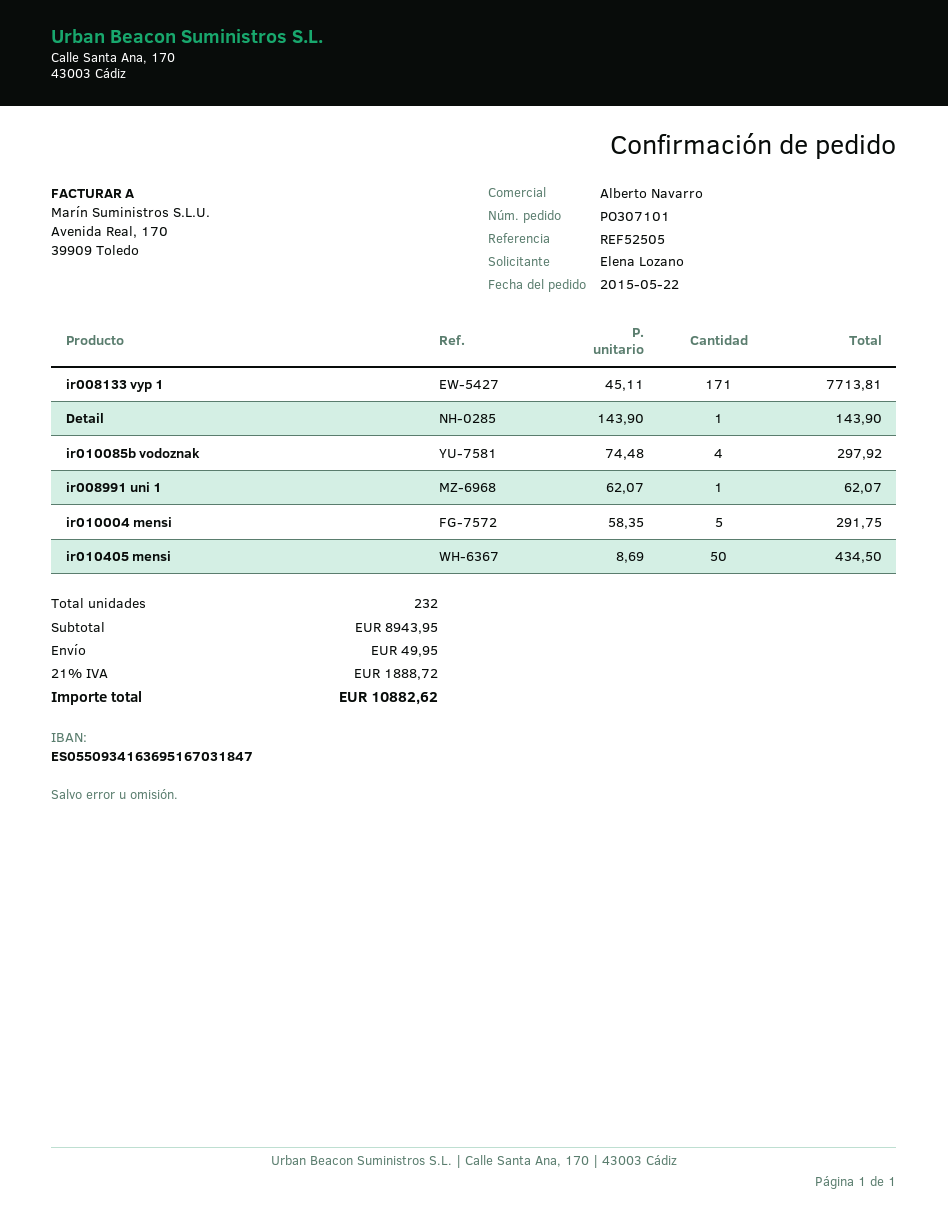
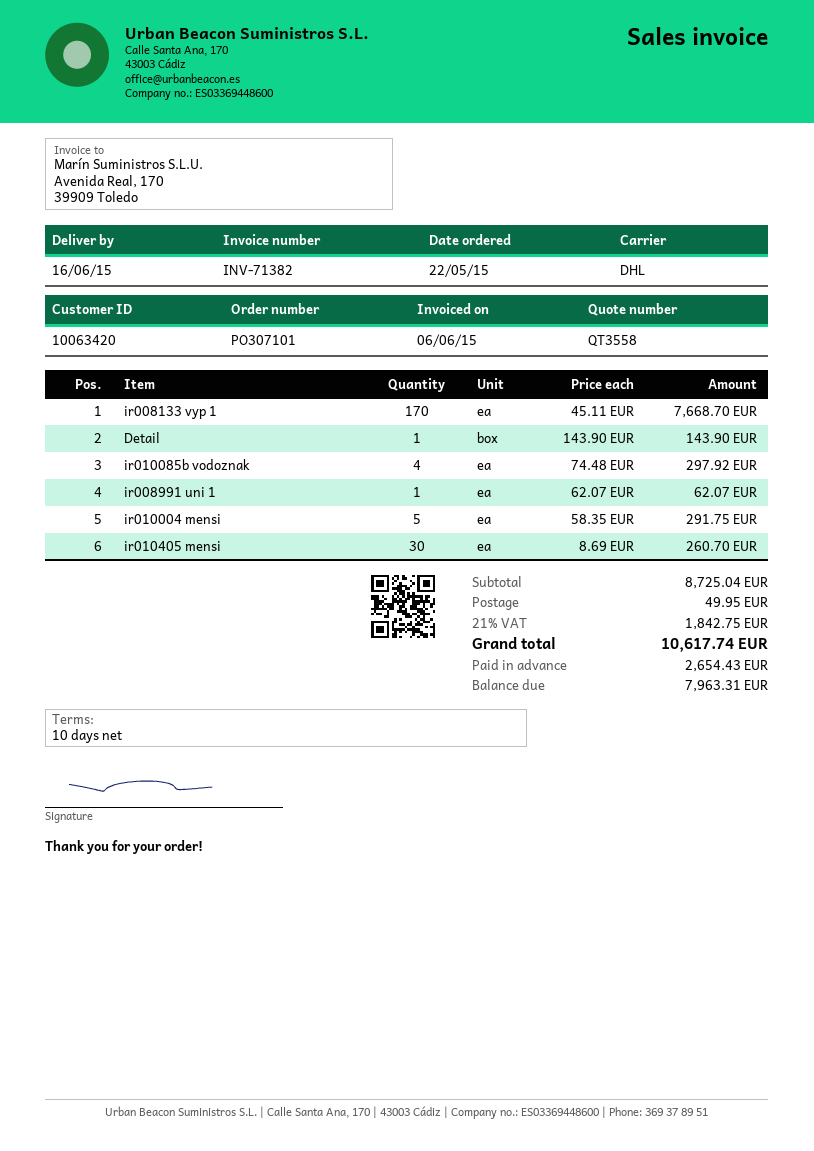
ir008133 vyp 1: 171 x 45.11 = 7713.81 -> 170 x 45.11 = 7668.70
ir010405 mensi: 50 x 8.69 = 434.50 -> 30 x 8.69 = 260.70
subtotal: 8943.95 -> 8725.04
tax: 21% = 1888.72 -> 21% = 1842.75
total: 10882.62 -> 10617.74

